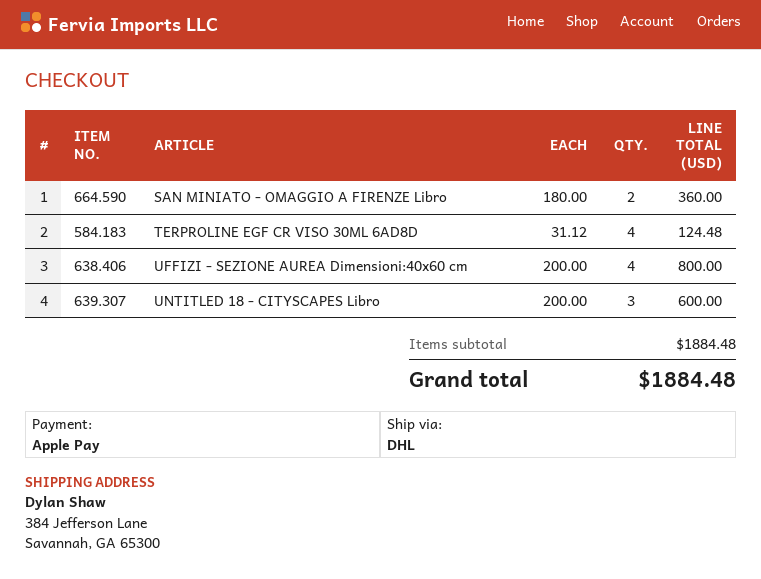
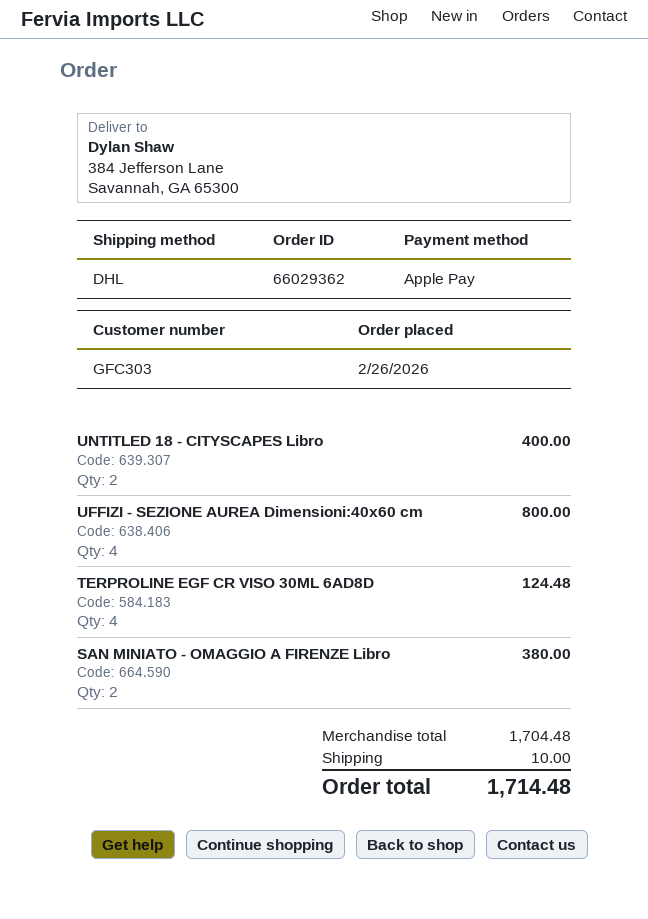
SAN MINIATO - OMAGGIO A FIRENZE Libro: 2 for 360.00 -> 2 for 380.00
UNTITLED 18 - CITYSCAPES Libro: 3 for 600.00 -> 2 for 400.00
subtotal: 1884.48 -> 1704.48
shipping: none -> 10.00
total: 1884.48 -> 1714.48

